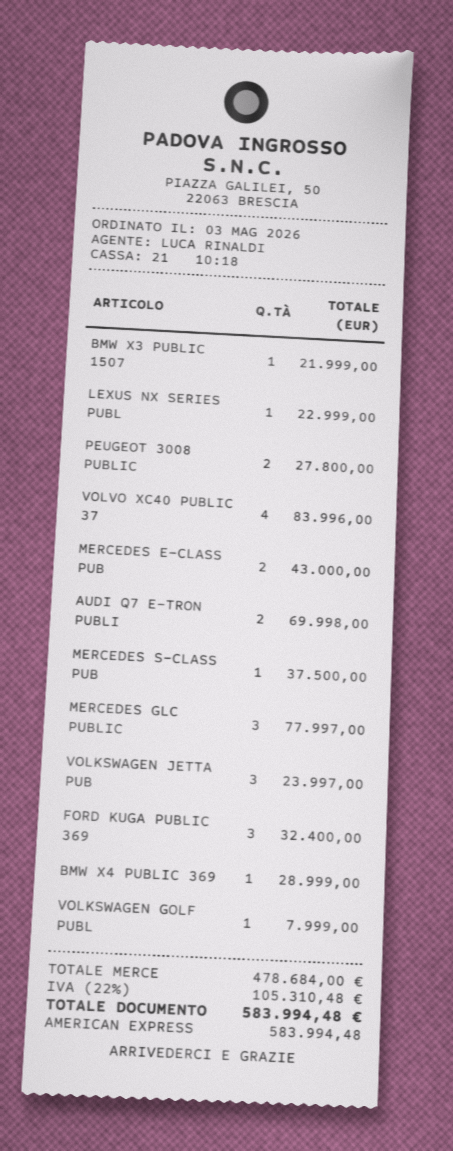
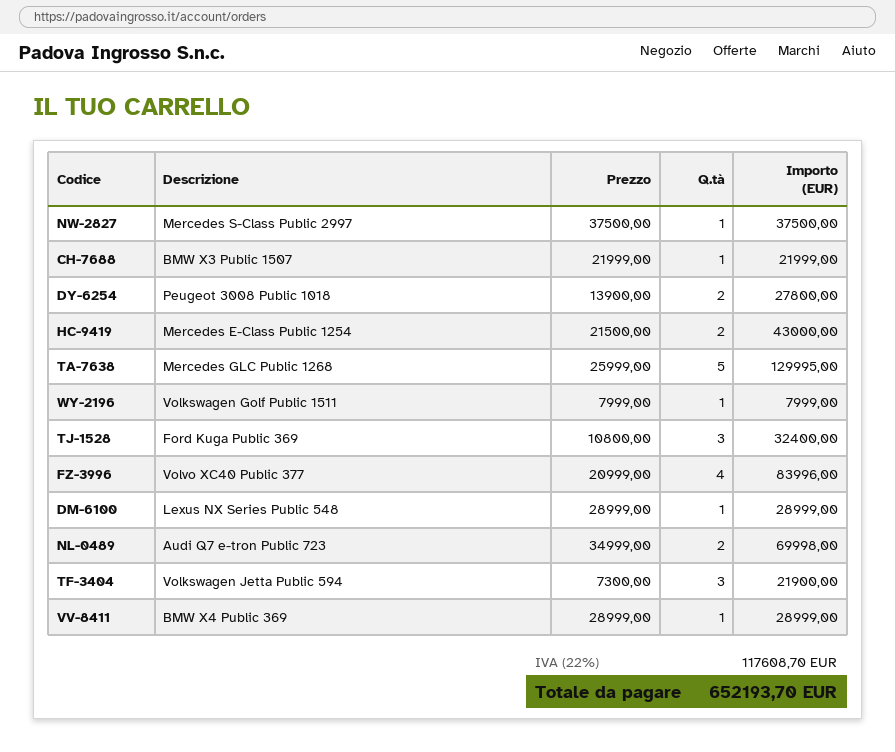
LEXUS NX SERIES PUBL: 1 for 22999.00 -> 1 for 28999.00
MERCEDES GLC PUBLIC: 3 for 77997.00 -> 5 for 129995.00
VOLKSWAGEN JETTA PUB: 3 for 23997.00 -> 3 for 21900.00
tax: 22% = 105310.48 -> 22% = 117608.70
total: 583994.48 -> 652193.70

